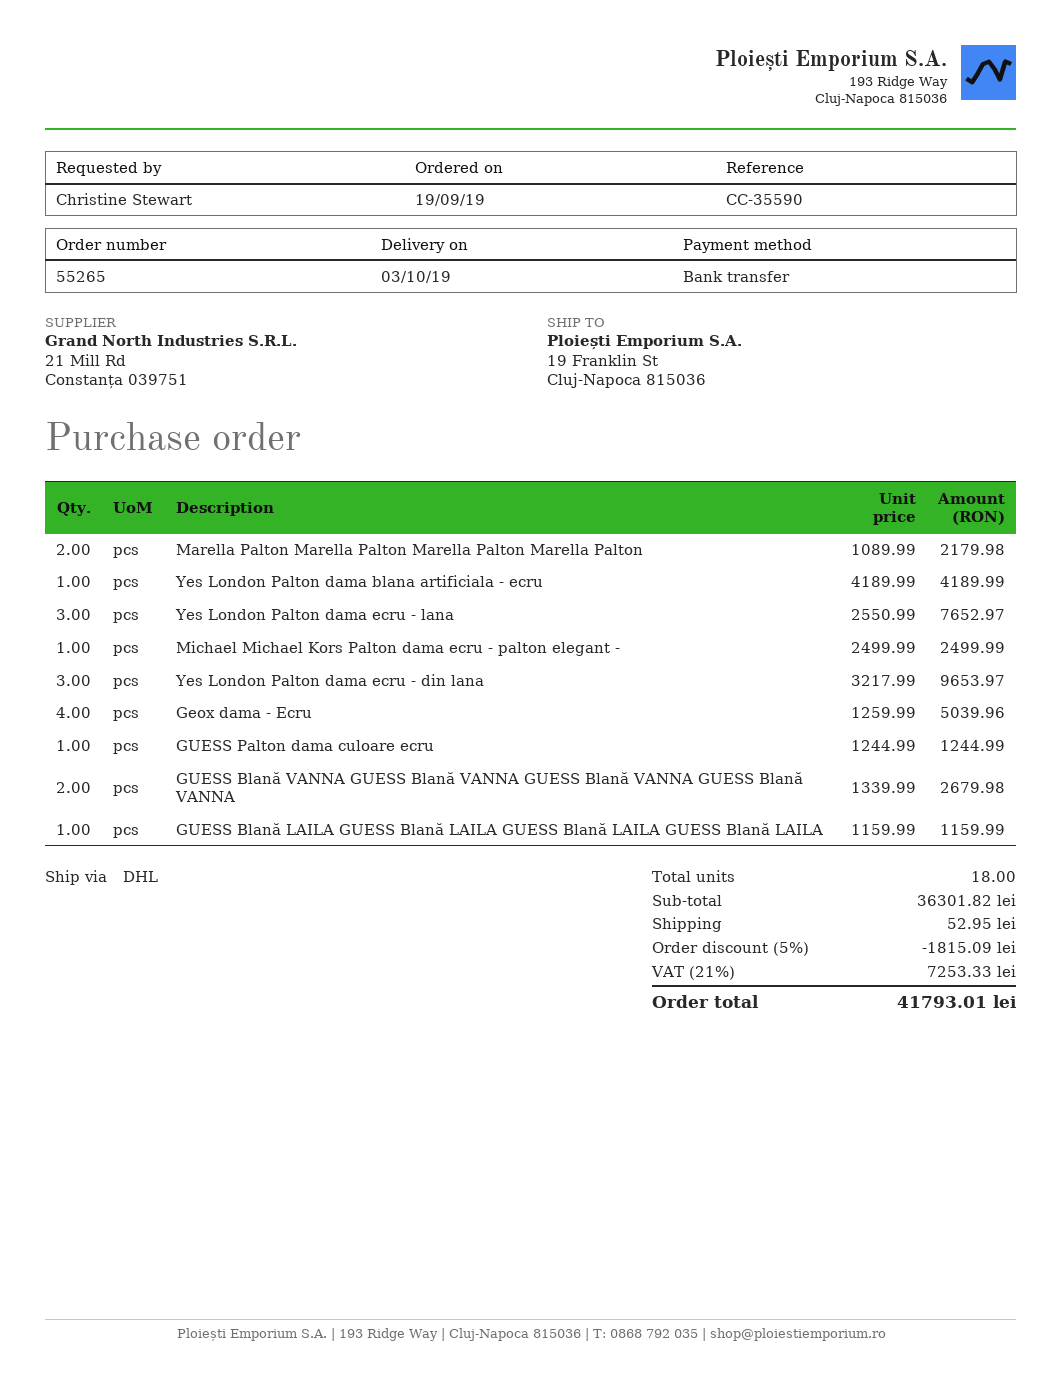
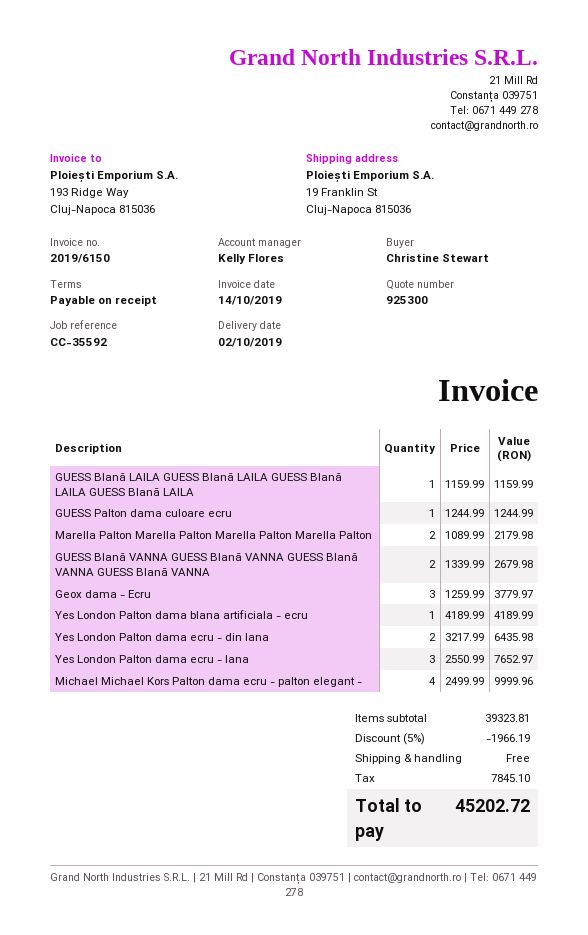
delivery date: 2019-10-03 -> 2019-10-02
reference: CC-35590 -> CC-35592
Michael Michael Kors Palton dama ecru - palton elegant -: 1 x 2499.99 = 2499.99 -> 4 x 2499.99 = 9999.96
Yes London Palton dama ecru - din lana: 3 x 3217.99 = 9653.97 -> 2 x 3217.99 = 6435.98
Geox dama - Ecru: 4 x 1259.99 = 5039.96 -> 3 x 1259.99 = 3779.97
subtotal: 36301.82 -> 39323.81
discount: 5% = 1815.09 -> 5% = 1966.19
shipping: 52.95 -> 0.00
tax: 7253.33 -> 7845.10
total: 41793.01 -> 45202.72

